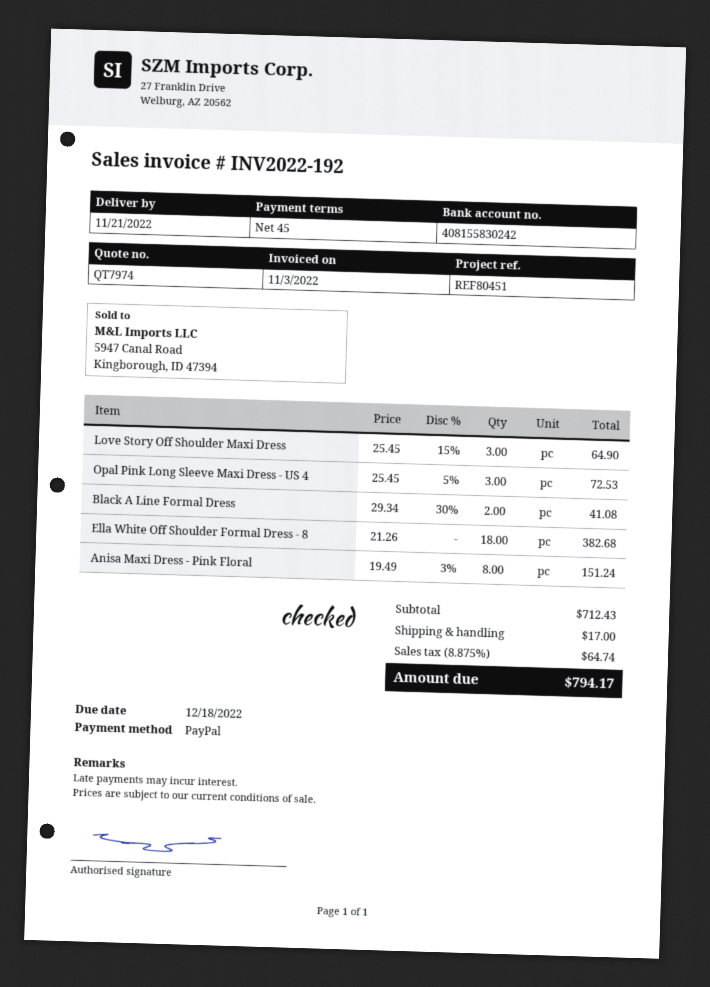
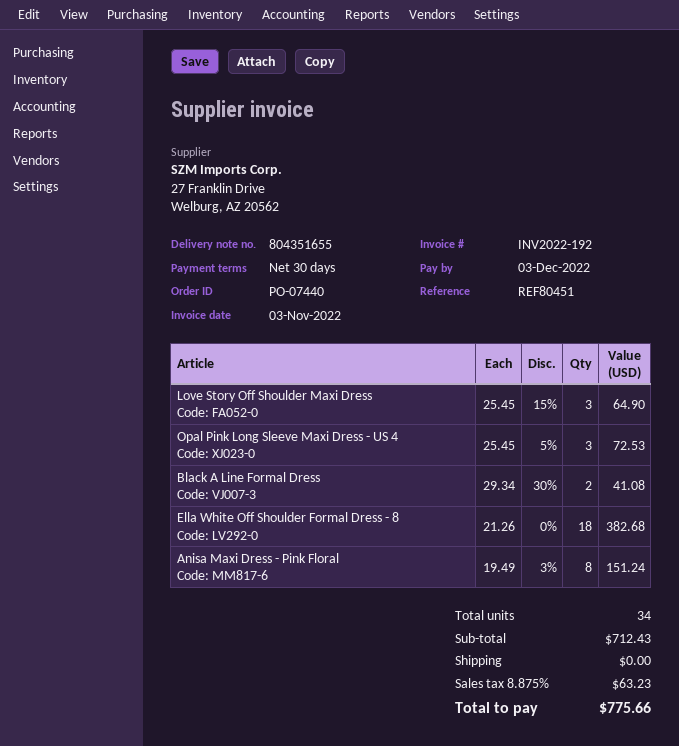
payment terms: 45 days -> 30 days
due date: 2022-12-18 -> 2022-12-03
shipping: 17.00 -> 0.00
tax: 8.875% = 64.74 -> 8.875% = 63.23
total: 794.17 -> 775.66

